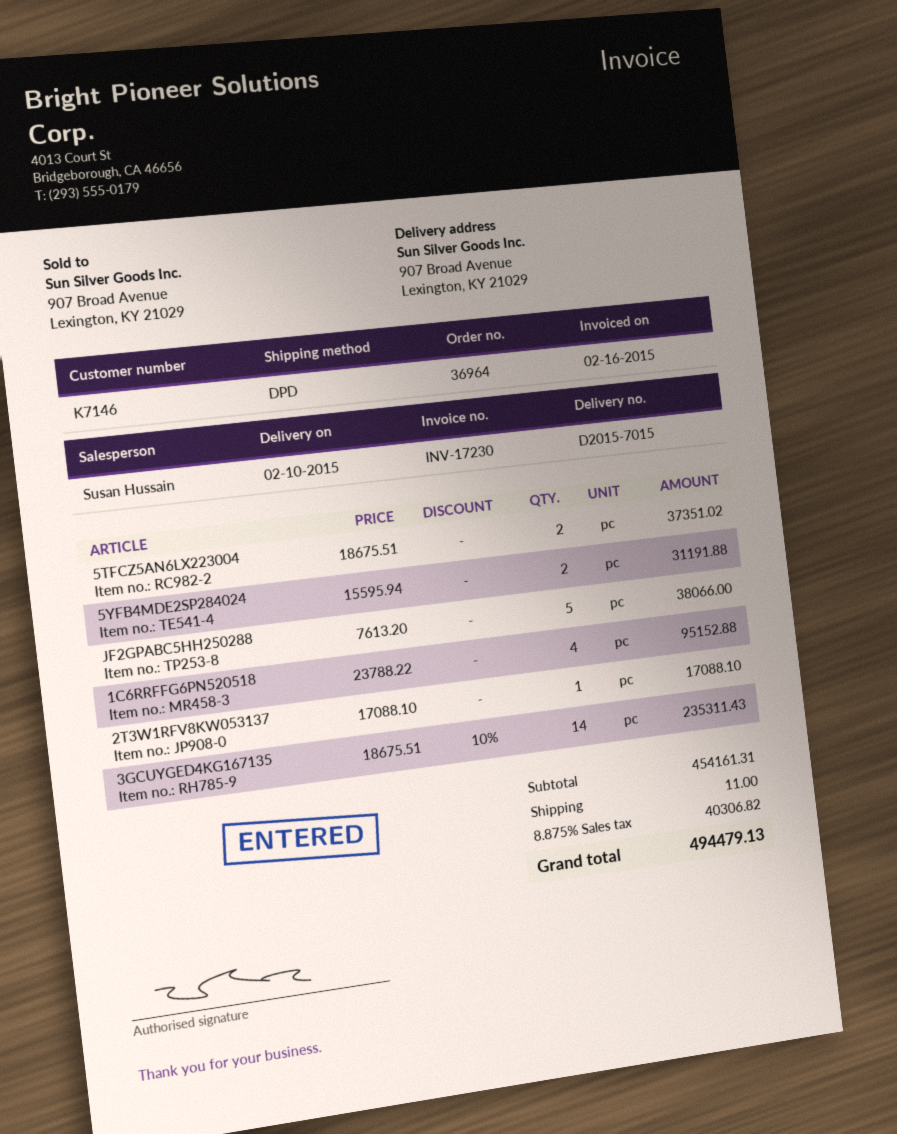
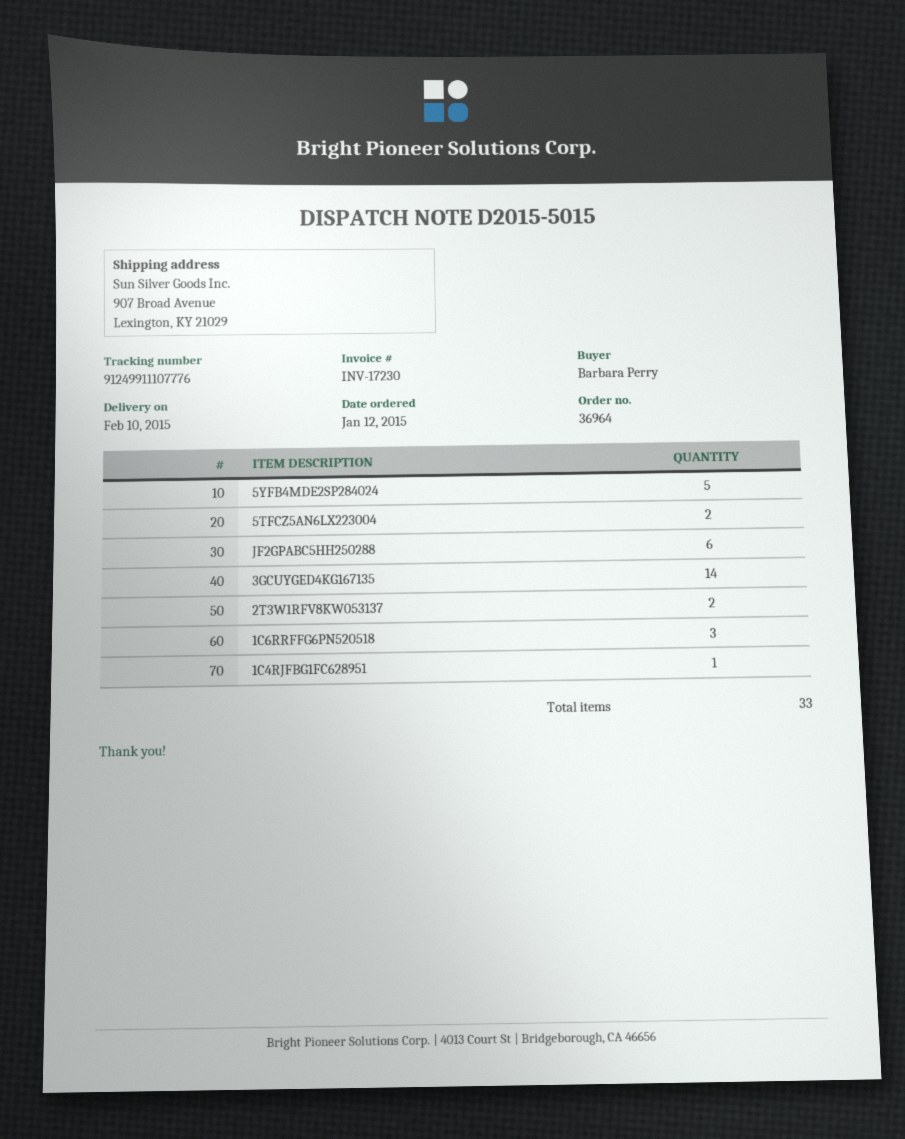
delivery note number: D2015-7015 -> D2015-5015
5YFB4MDE2SP284024: 2 -> 5
JF2GPABC5HH250288: 5 -> 6
1C6RRFFG6PN520518: 4 -> 3
2T3W1RFV8KW053137: 1 -> 2
1C4RJFBG1FC628951: none -> 1

